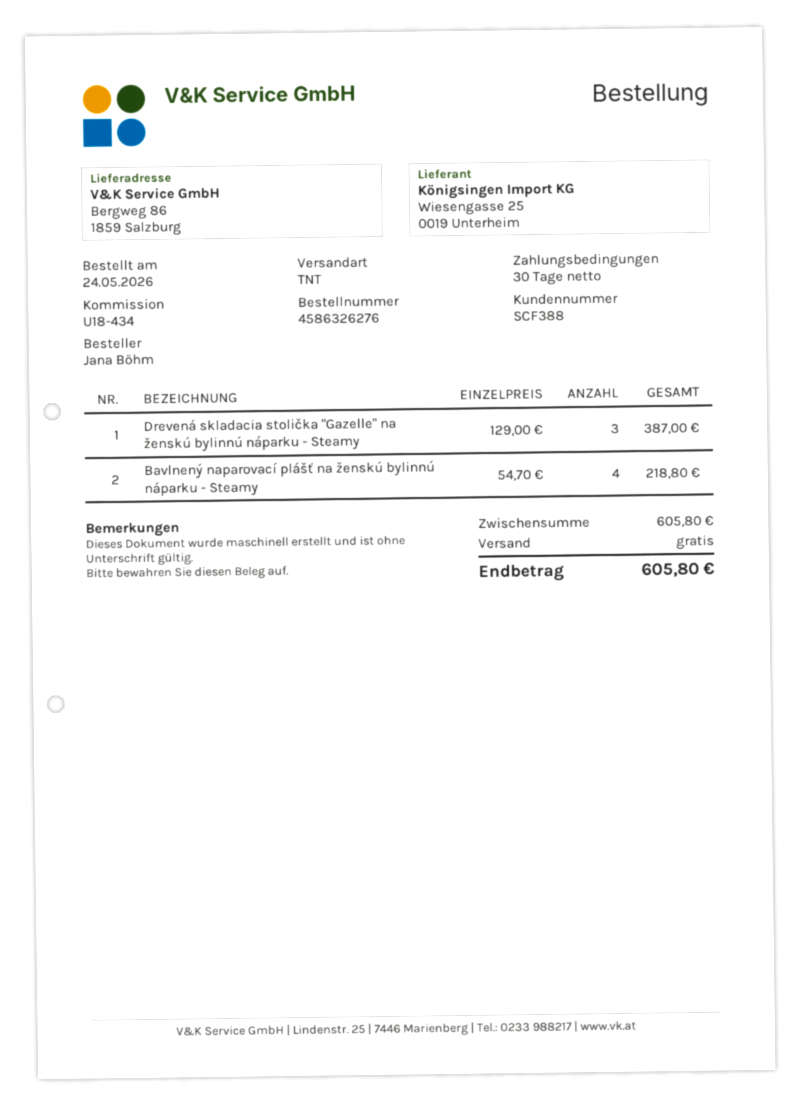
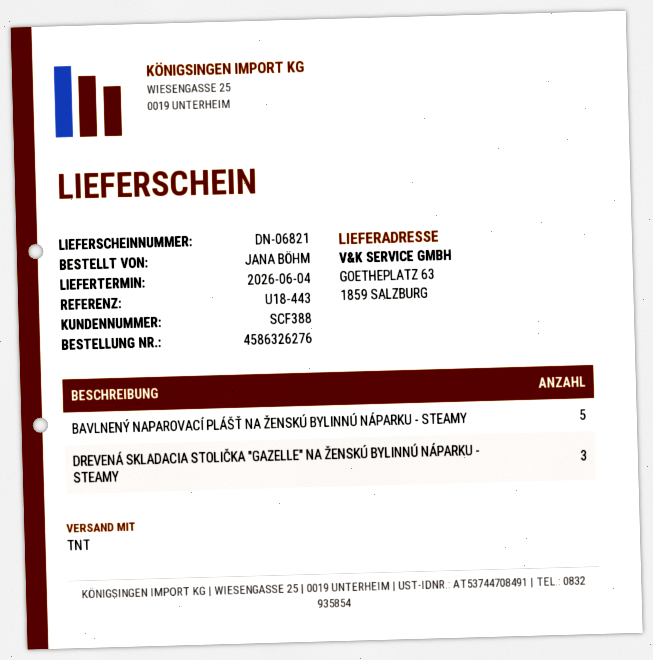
reference: U18-434 -> U18-443
ship to: Bergweg 86, 1859 Salzburg -> GOETHEPLATZ 63, 1859 SALZBURG
Bavlnený naparovací plášť na ženskú bylinnú náparku - Steamy: 4 -> 5

